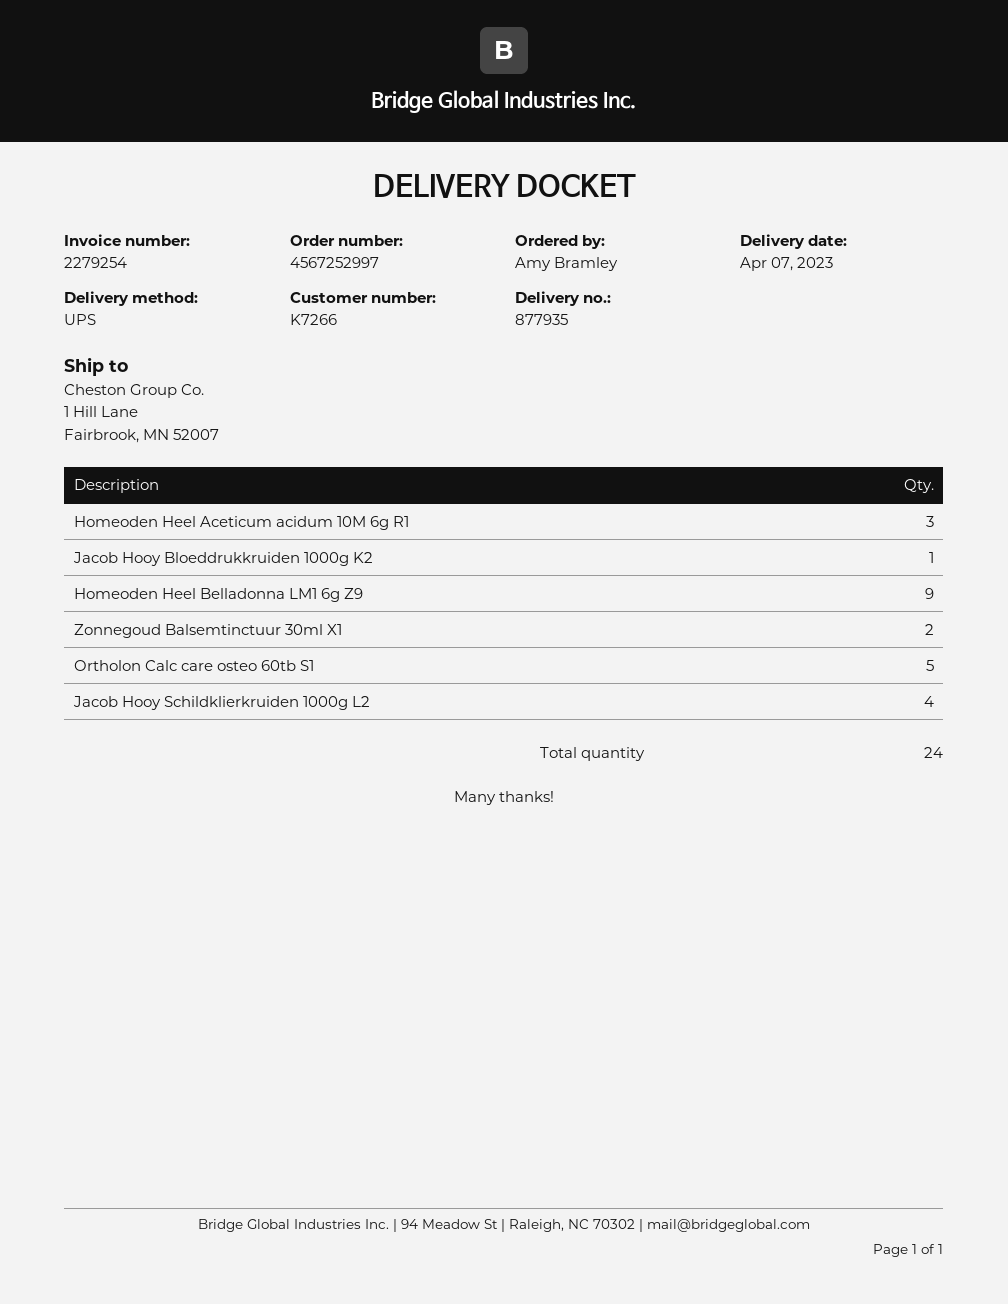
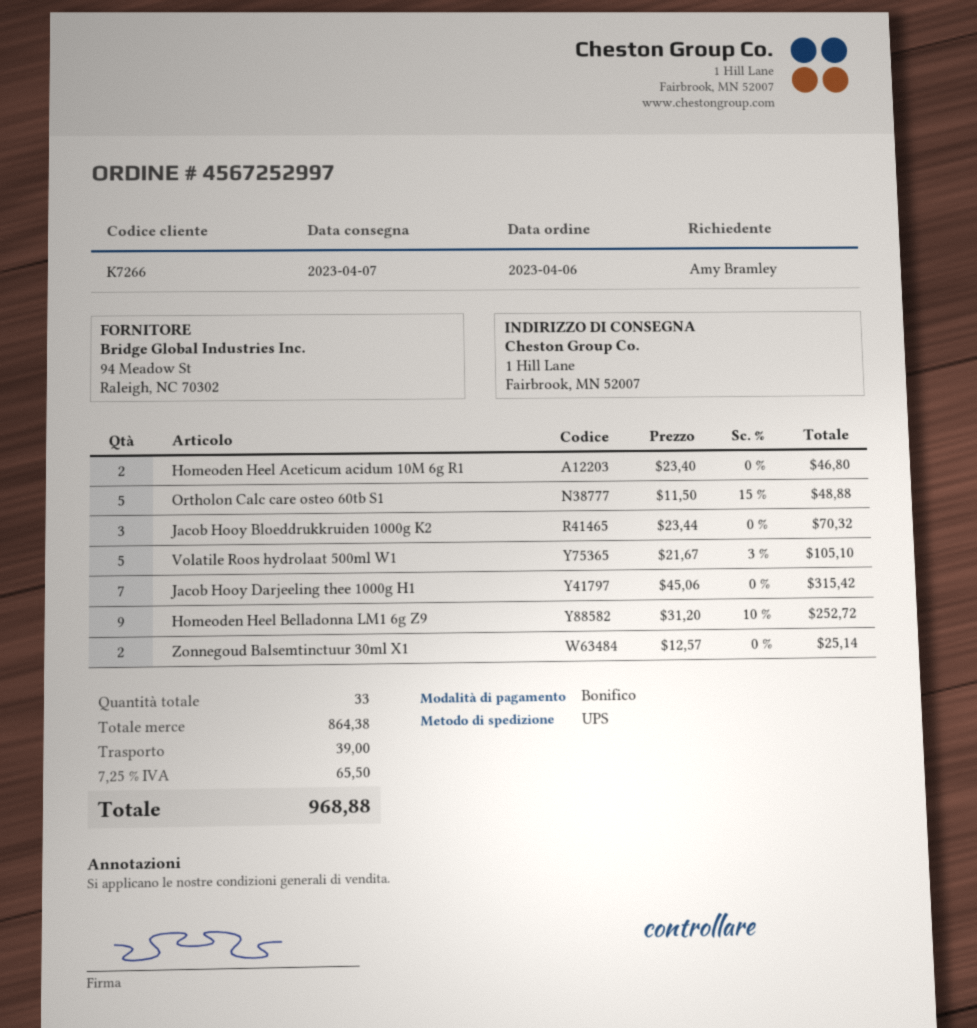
Homeoden Heel Aceticum acidum 10M 6g R1: 3 -> 2
Jacob Hooy Bloeddrukkruiden 1000g K2: 1 -> 3
Jacob Hooy Schildklierkruiden 1000g L2: 4 -> none
Volatile Roos hydrolaat 500ml W1: none -> 5
Jacob Hooy Darjeeling thee 1000g H1: none -> 7
total quantity: 24 -> 33

